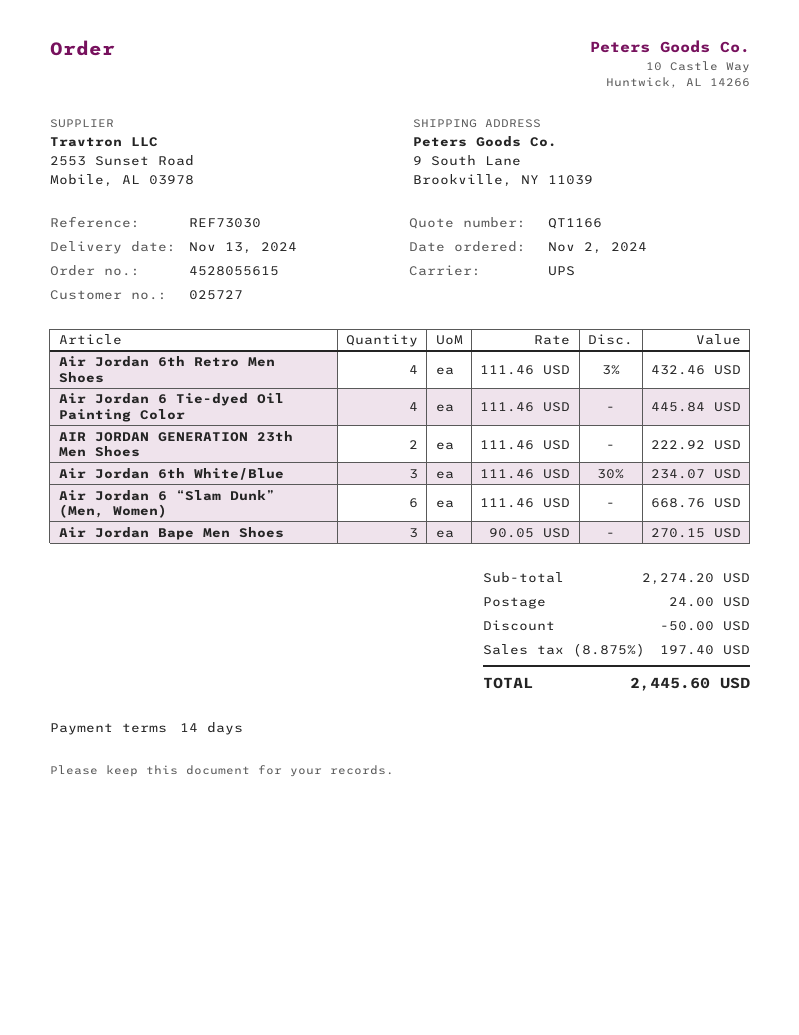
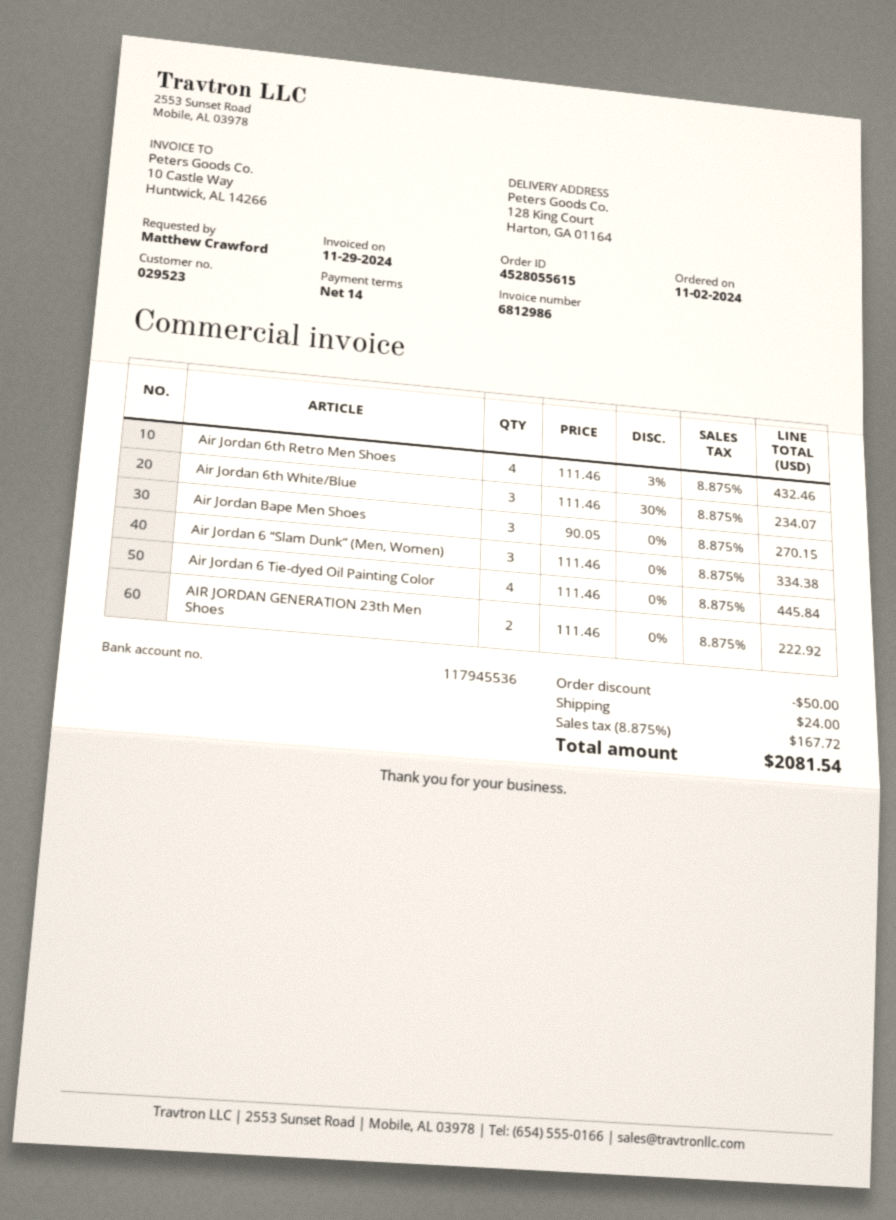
customer number: 025727 -> 029523
ship to: 9 South Lane, Brookville, NY 11039 -> 128 King Court, Harton, GA 01164
Air Jordan 6 “Slam Dunk” (Men, Women): 6 x 111.46 = 668.76 -> 3 x 111.46 = 334.38
tax: 8.875% = 197.40 -> 8.875% = 167.72
total: 2445.60 -> 2081.54

